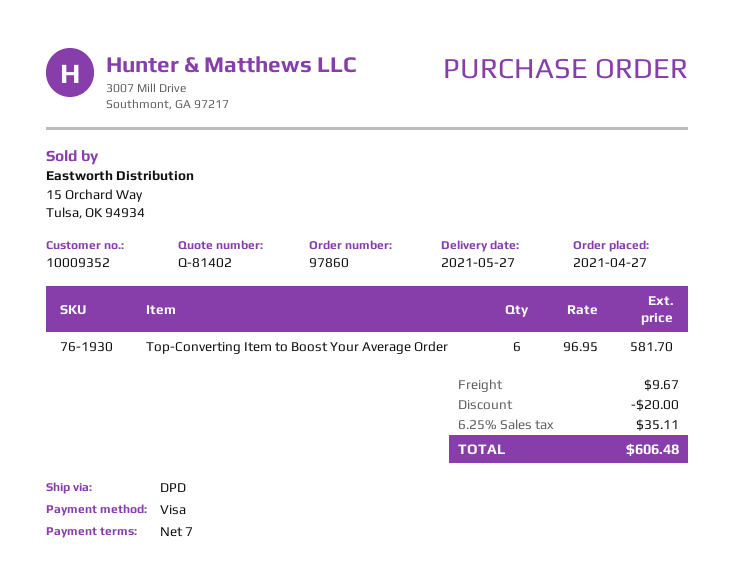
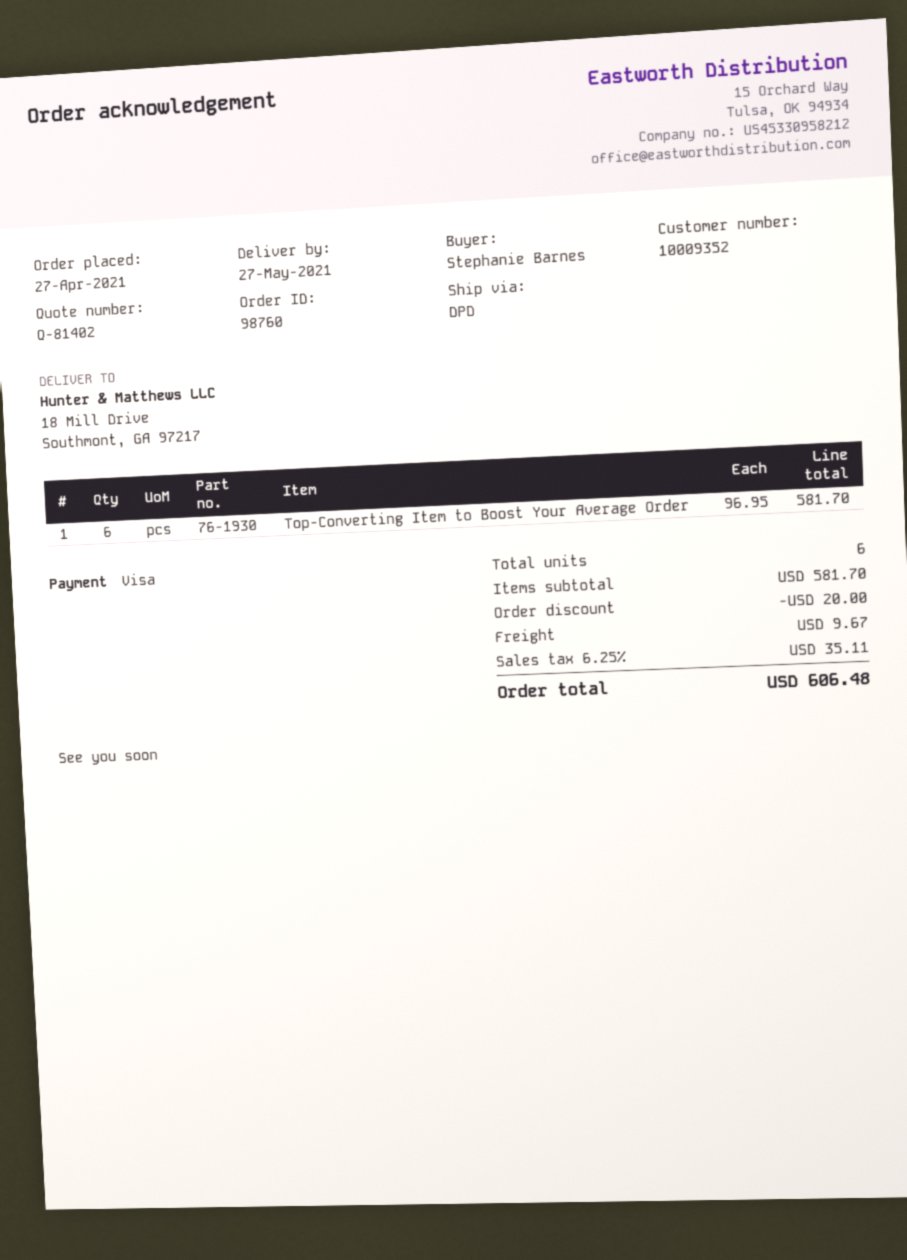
order number: 97860 -> 98760

